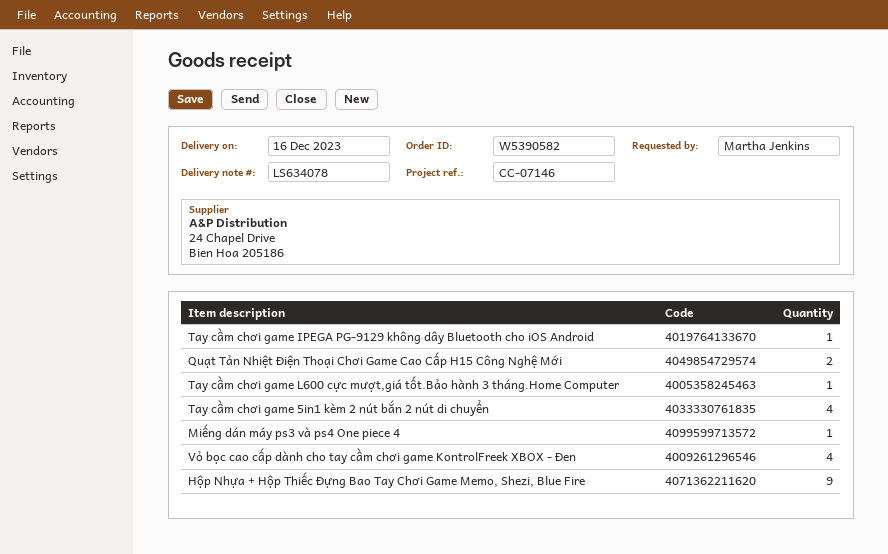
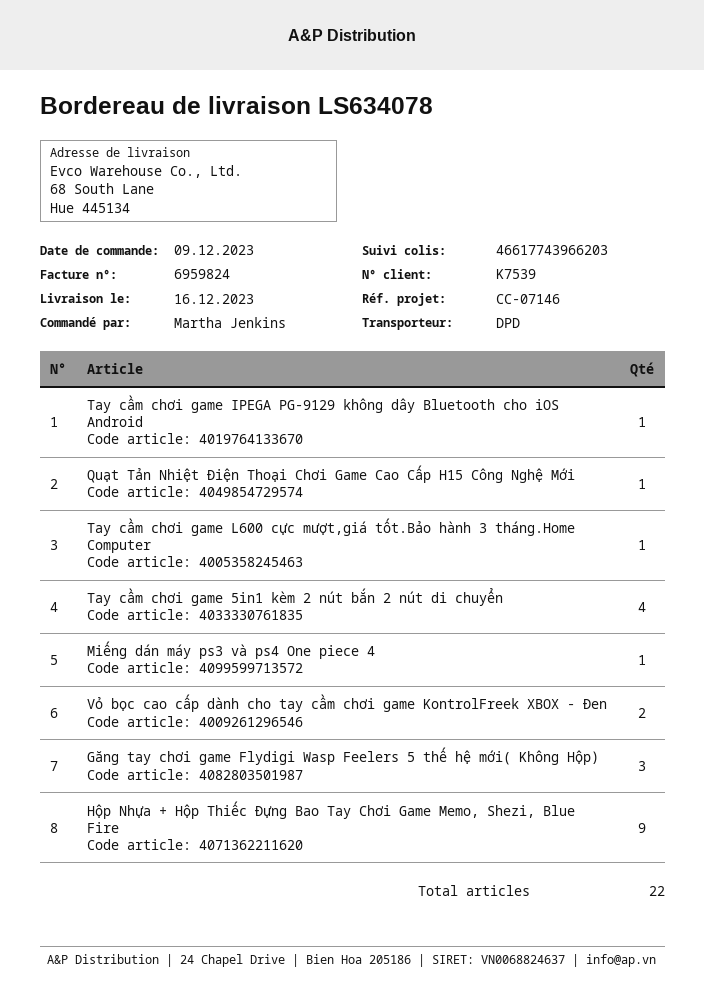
Quạt Tản Nhiệt Điện Thoại Chơi Game Cao Cấp H15 Công Nghệ Mới: 2 -> 1
Vỏ bọc cao cấp dành cho tay cầm chơi game KontrolFreek XBOX - Đen: 4 -> 2
Găng tay chơi game Flydigi Wasp Feelers 5 thế hệ mới( Không Hộp): none -> 3

